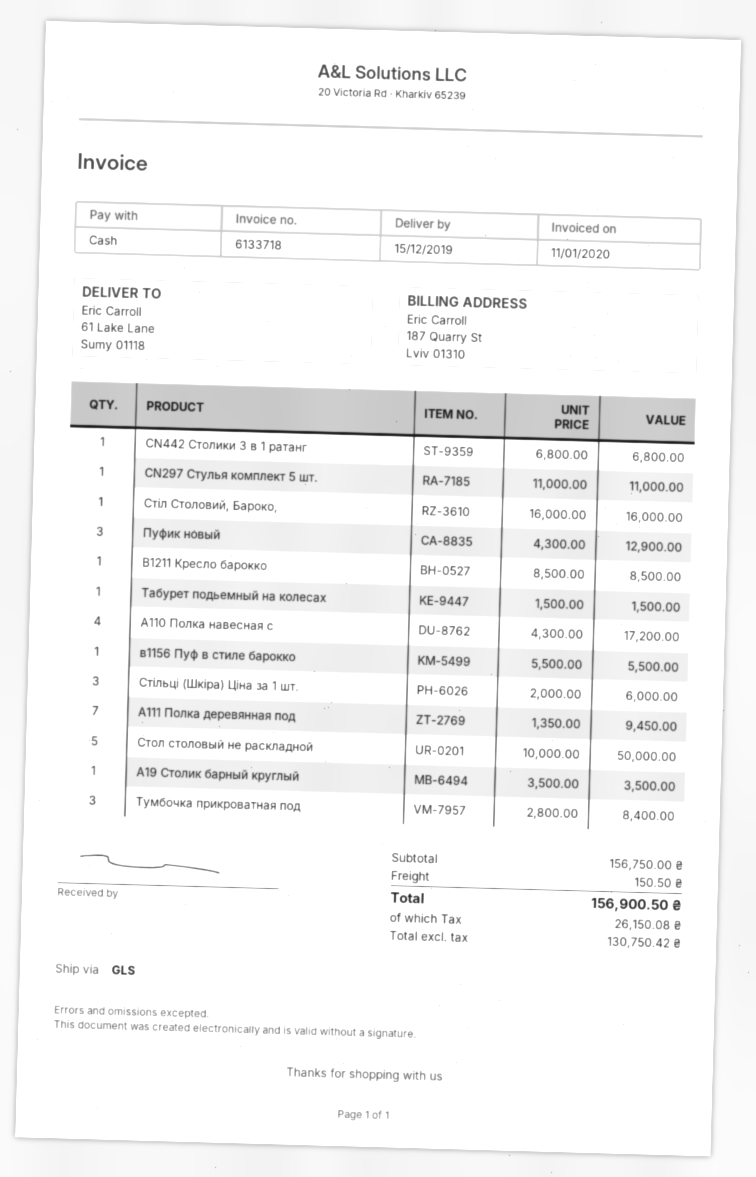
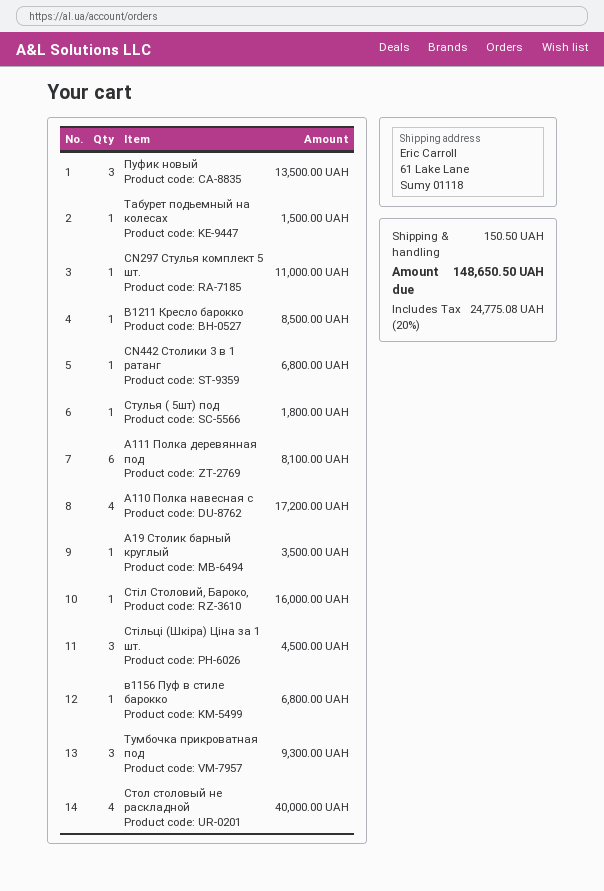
Пуфик новый: 3 for 12900.00 -> 3 for 13500.00
в1156 Пуф в стиле барокко: 1 for 5500.00 -> 1 for 6800.00
Стільці (Шкіра) Ціна за 1 шт.: 3 for 6000.00 -> 3 for 4500.00
А111 Полка деревянная под: 7 for 9450.00 -> 6 for 8100.00
Стол столовый не раскладной: 5 for 50000.00 -> 4 for 40000.00
Тумбочка прикроватная под: 3 for 8400.00 -> 3 for 9300.00
Стулья ( 5шт) под: none -> 1 for 1800.00
tax: 26150.08 -> 24775.08
total: 156900.50 -> 148650.50

